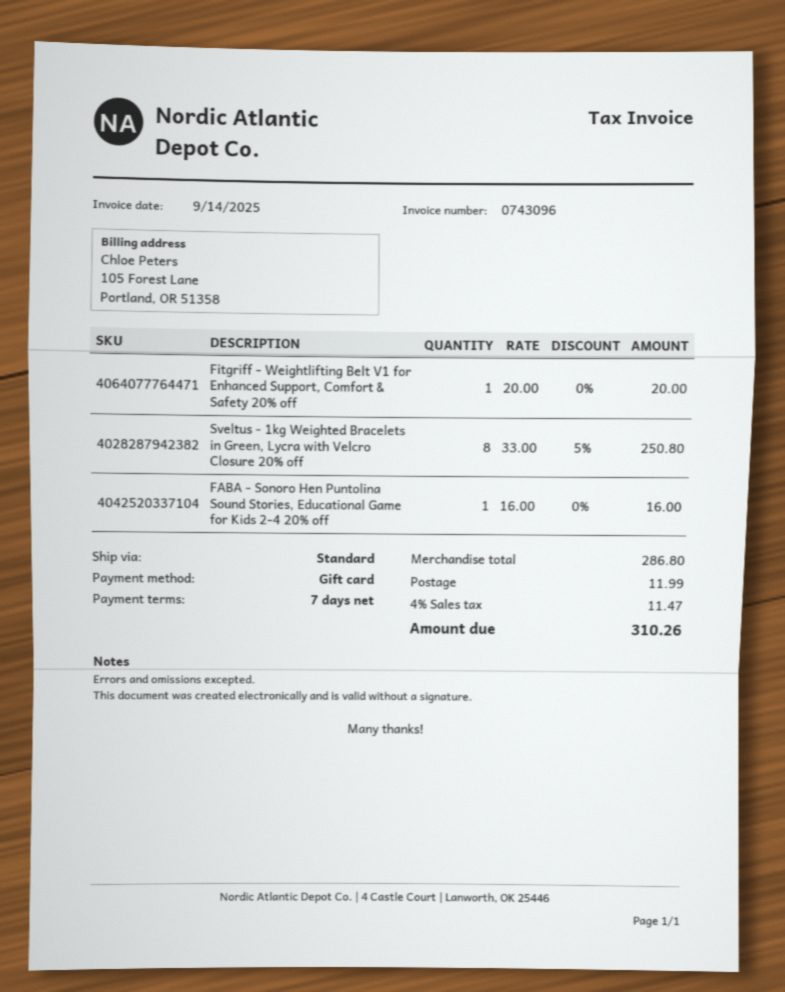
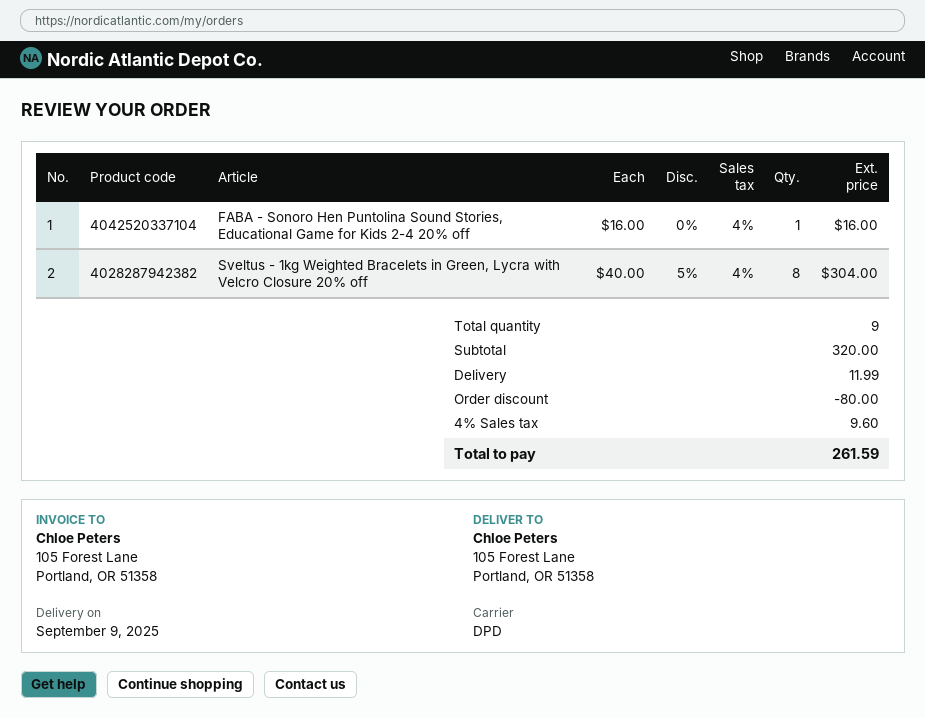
shipping method: standard -> DPD
Fitgriff - Weightlifting Belt V1 for Enhanced Support, Comfort & Safety 20% off: 1 x 20.00 = 20.00 -> none
Sveltus - 1kg Weighted Bracelets in Green, Lycra with Velcro Closure 20% off: 8 x 33.00 - 5% = 250.80 -> 8 x 40.00 - 5% = 304.00
subtotal: 286.80 -> 320.00
discount: none -> 80.00
tax: 4% = 11.47 -> 4% = 9.60
total: 310.26 -> 261.59

